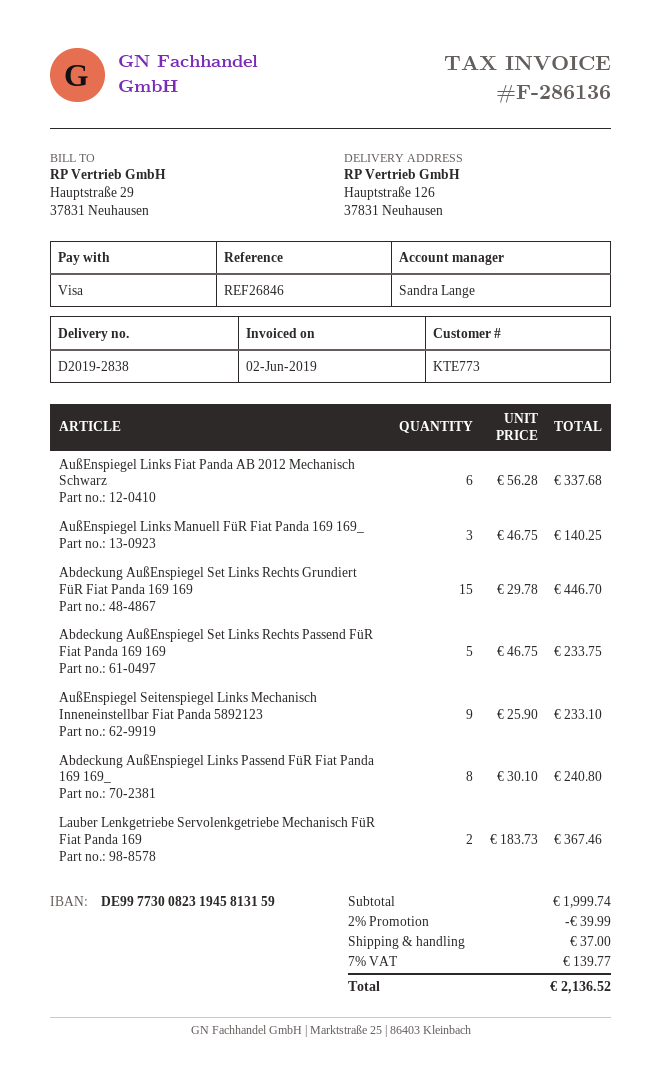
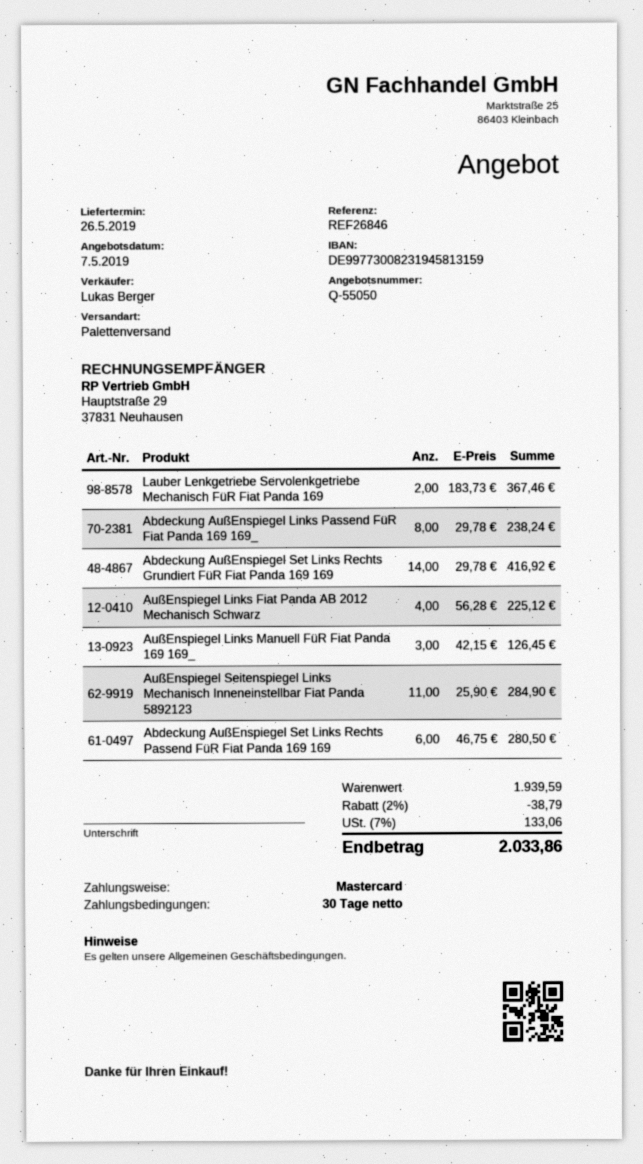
sales rep: Sandra Lange -> Lukas Berger
payment method: Visa -> Mastercard
AußEnspiegel Links Fiat Panda AB 2012 Mechanisch Schwarz: 6 x 56.28 = 337.68 -> 4 x 56.28 = 225.12
AußEnspiegel Links Manuell FüR Fiat Panda 169 169_: 3 x 46.75 = 140.25 -> 3 x 42.15 = 126.45
Abdeckung AußEnspiegel Set Links Rechts Grundiert FüR Fiat Panda 169 169: 15 x 29.78 = 446.70 -> 14 x 29.78 = 416.92
Abdeckung AußEnspiegel Set Links Rechts Passend FüR Fiat Panda 169 169: 5 x 46.75 = 233.75 -> 6 x 46.75 = 280.50
AußEnspiegel Seitenspiegel Links Mechanisch Inneneinstellbar Fiat Panda 5892123: 9 x 25.90 = 233.10 -> 11 x 25.90 = 284.90
Abdeckung AußEnspiegel Links Passend FüR Fiat Panda 169 169_: 8 x 30.10 = 240.80 -> 8 x 29.78 = 238.24
subtotal: 1999.74 -> 1939.59
discount: 2% = 39.99 -> 2% = 38.79
shipping: 37.00 -> none
tax: 7% = 139.77 -> 7% = 133.06
total: 2136.52 -> 2033.86

